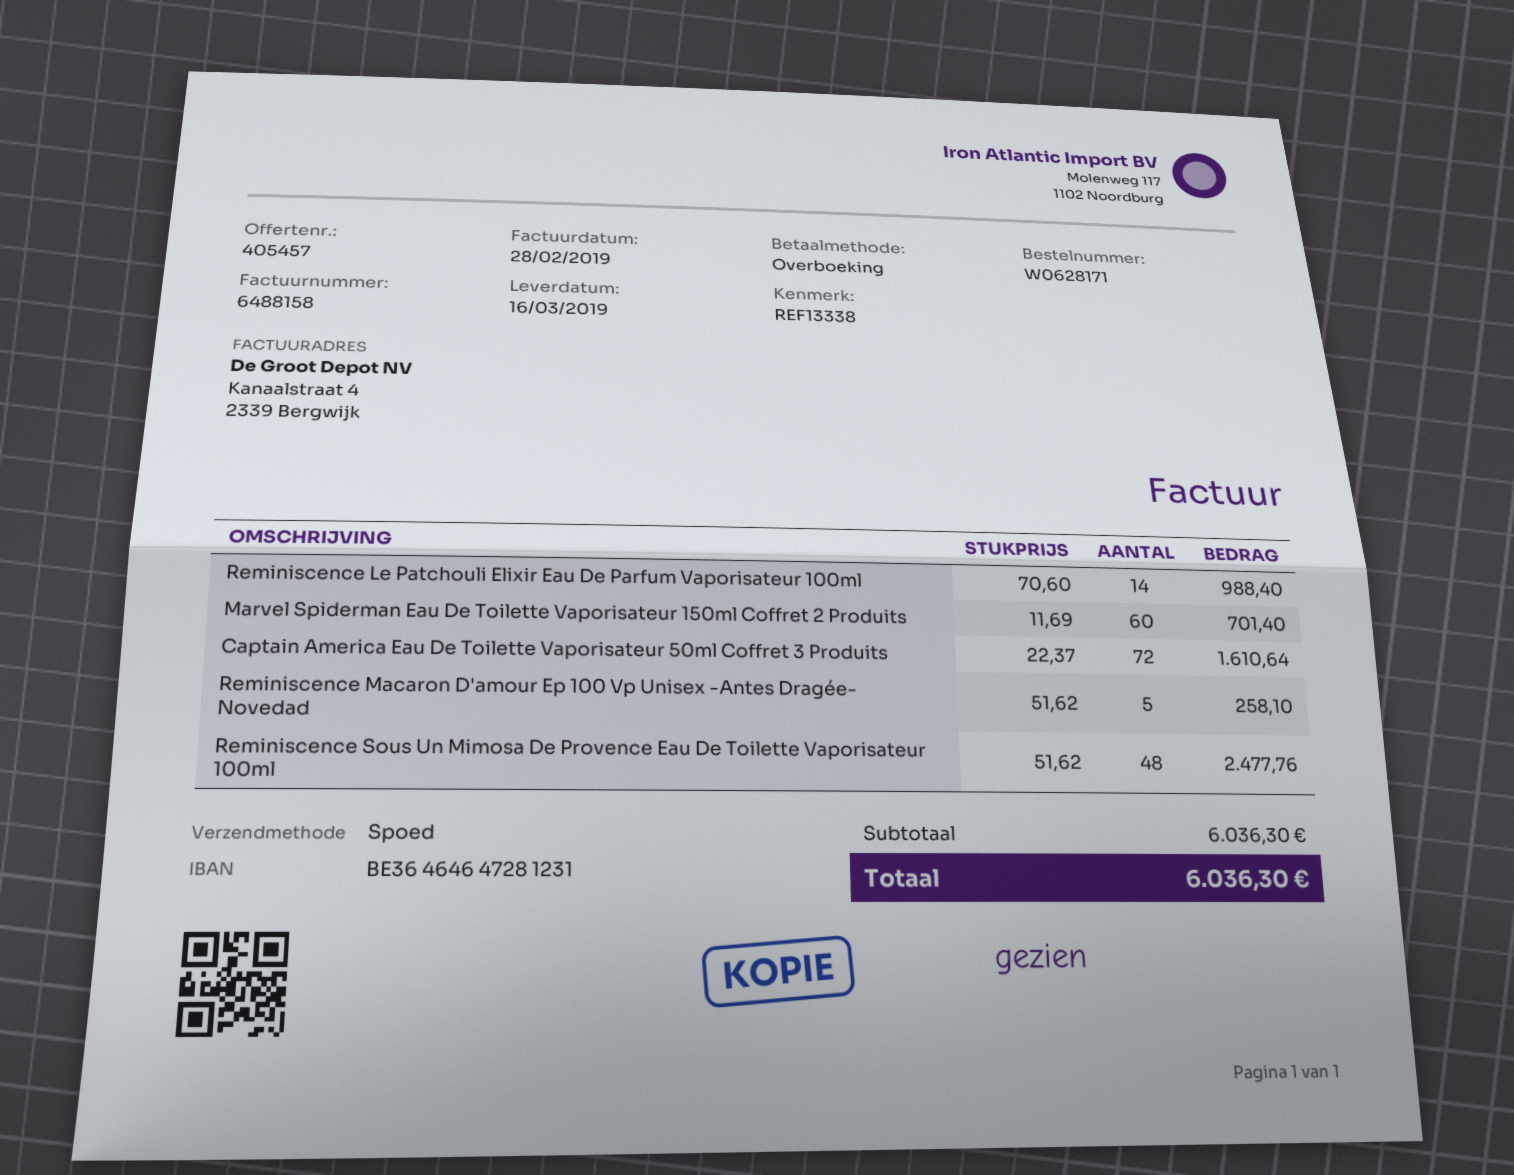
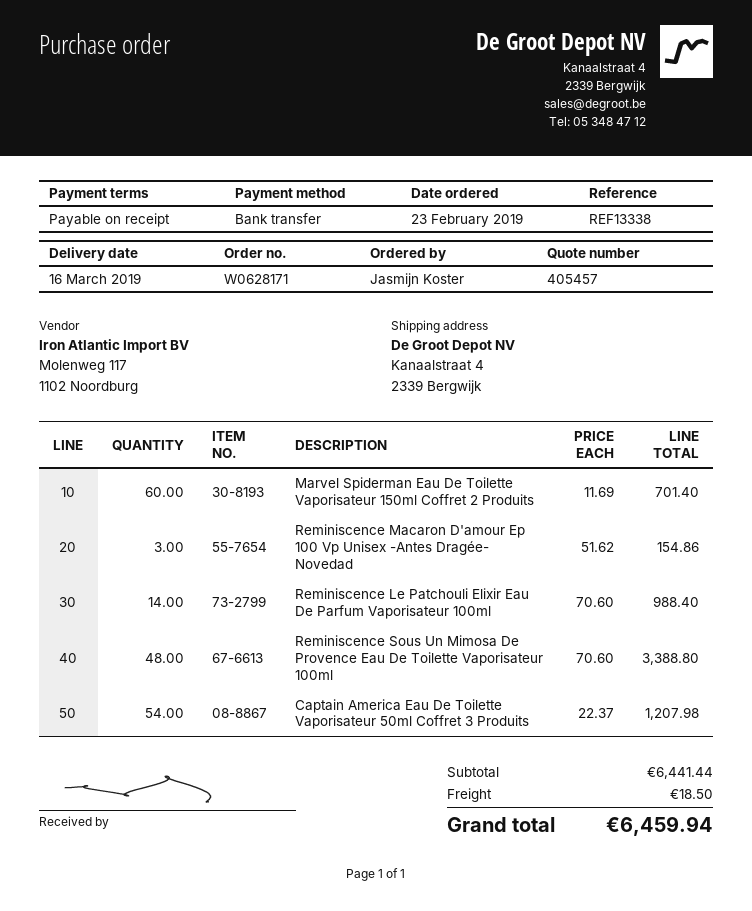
Captain America Eau De Toilette Vaporisateur 50ml Coffret 3 Produits: 72 x 22.37 = 1610.64 -> 54 x 22.37 = 1207.98
Reminiscence Macaron D'amour Ep 100 Vp Unisex -Antes Dragée- Novedad: 5 x 51.62 = 258.10 -> 3 x 51.62 = 154.86
Reminiscence Sous Un Mimosa De Provence Eau De Toilette Vaporisateur 100ml: 48 x 51.62 = 2477.76 -> 48 x 70.60 = 3388.80
subtotal: 6036.30 -> 6441.44
shipping: none -> 18.50
total: 6036.30 -> 6459.94

